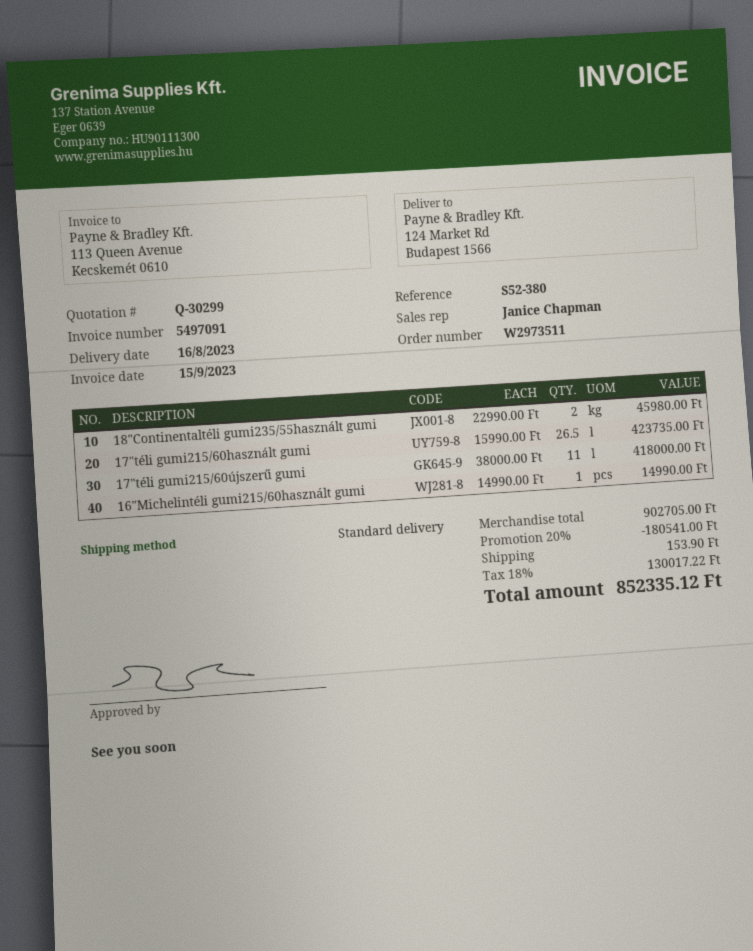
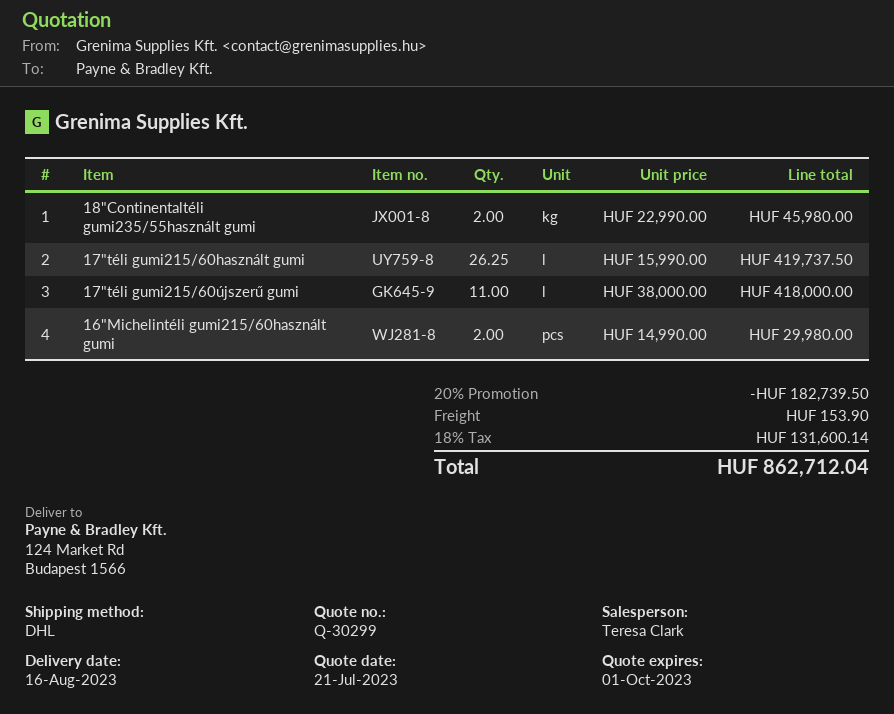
sales rep: Janice Chapman -> Teresa Clark
shipping method: standard -> DHL
17"téli gumi215/60használt gumi: 26.5 x 15990.00 = 423735.00 -> 26.25 x 15990.00 = 419737.50
16"Michelintéli gumi215/60használt gumi: 1 x 14990.00 = 14990.00 -> 2 x 14990.00 = 29980.00
discount: 20% = 180541.00 -> 20% = 182739.50
tax: 18% = 130017.22 -> 18% = 131600.14
total: 852335.12 -> 862712.04

